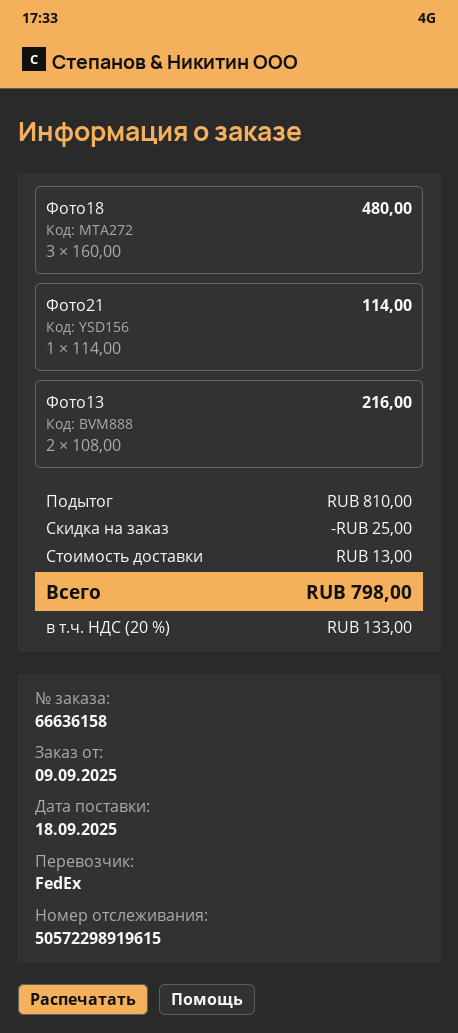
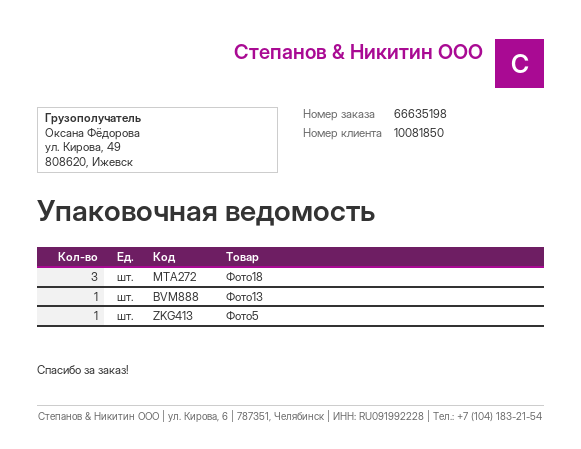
order number: 66636158 -> 66635198
Фото21: 1 -> none
Фото13: 2 -> 1
Фото5: none -> 1

